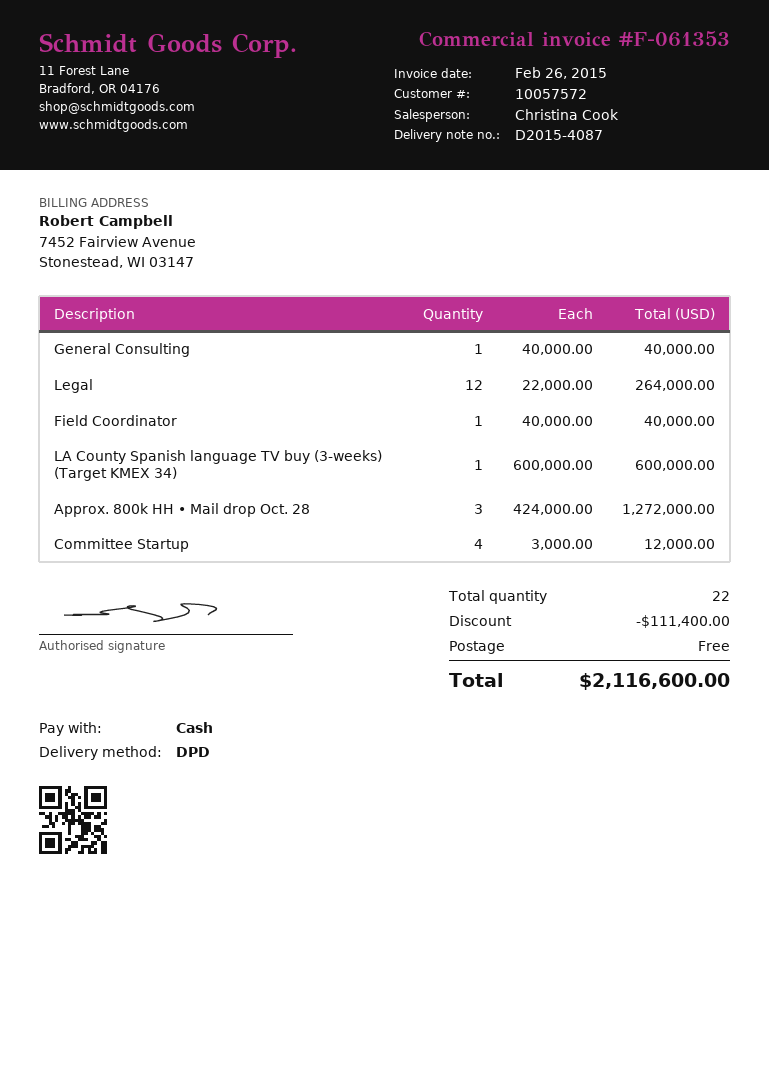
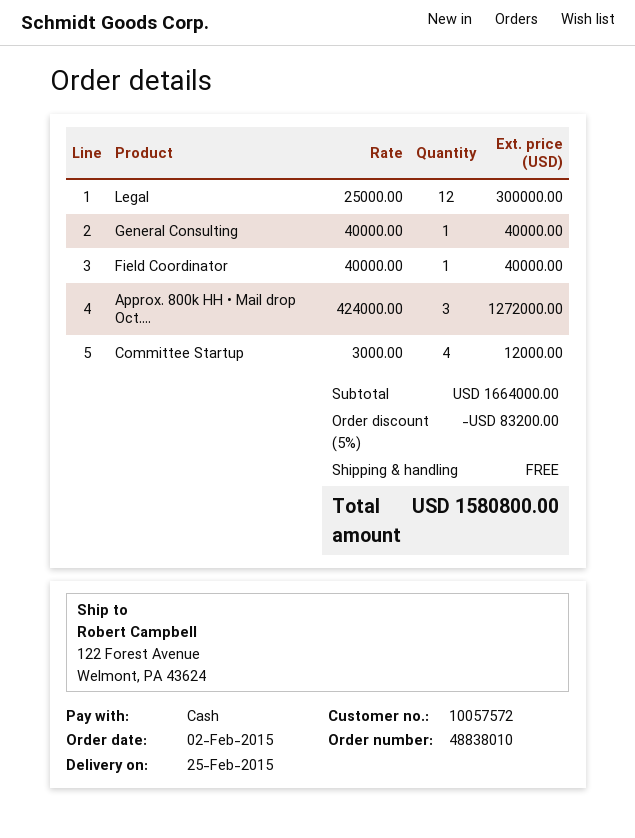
Legal: 12 x 22000.00 = 264000.00 -> 12 x 25000.00 = 300000.00
LA County Spanish language TV buy (3-weeks) (Target KMEX 34): 1 x 600000.00 = 600000.00 -> none
discount: 111400.00 -> 83200.00
total: 2116600.00 -> 1580800.00

